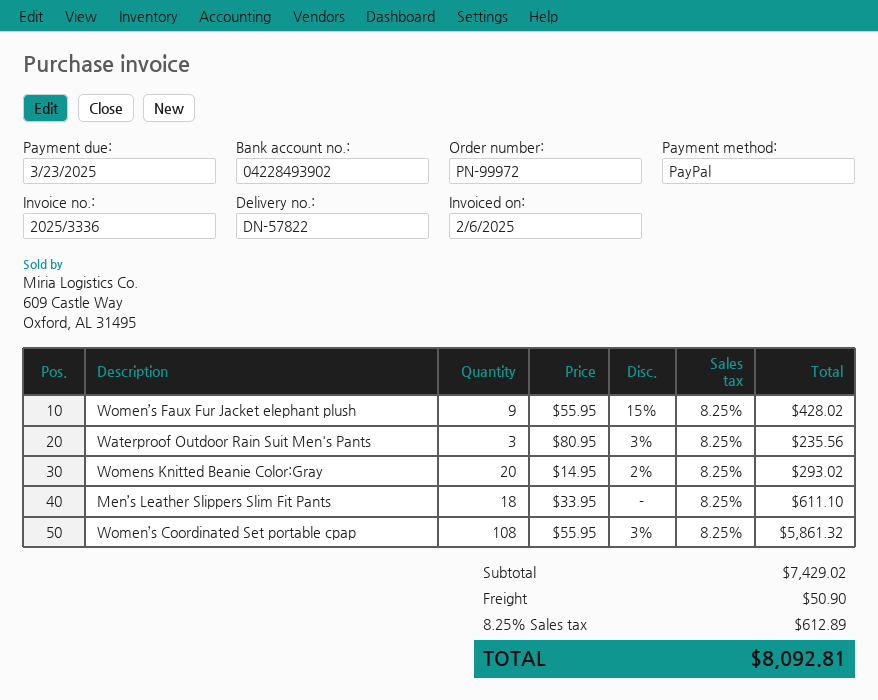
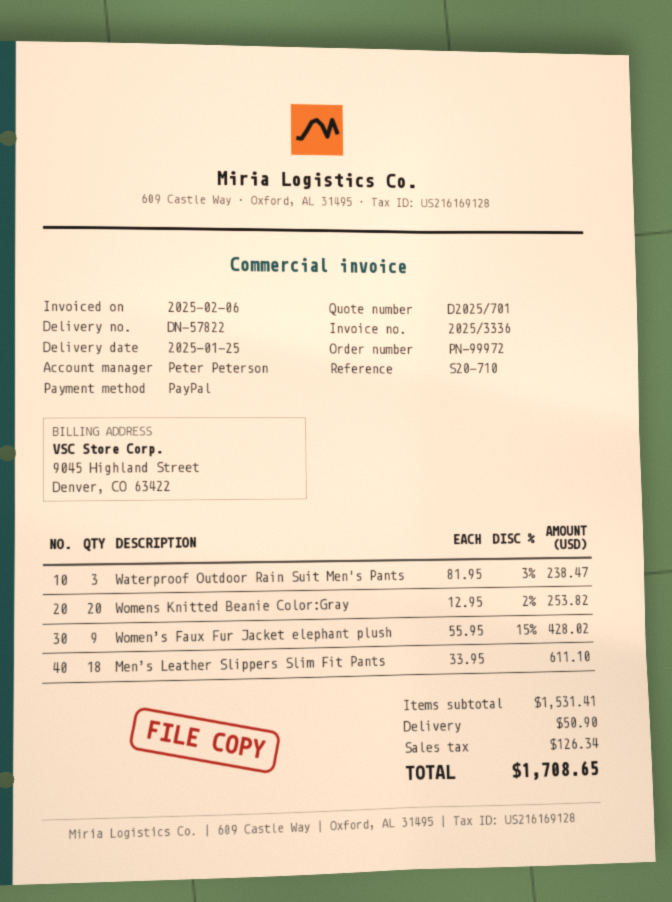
Waterproof Outdoor Rain Suit Men's Pants: 3 x 80.95 - 3% = 235.56 -> 3 x 81.95 - 3% = 238.47
Womens Knitted Beanie Color:Gray: 20 x 14.95 - 2% = 293.02 -> 20 x 12.95 - 2% = 253.82
Women’s Coordinated Set portable cpap: 108 x 55.95 - 3% = 5861.32 -> none
subtotal: 7429.02 -> 1531.41
tax: 612.89 -> 126.34
total: 8092.81 -> 1708.65

